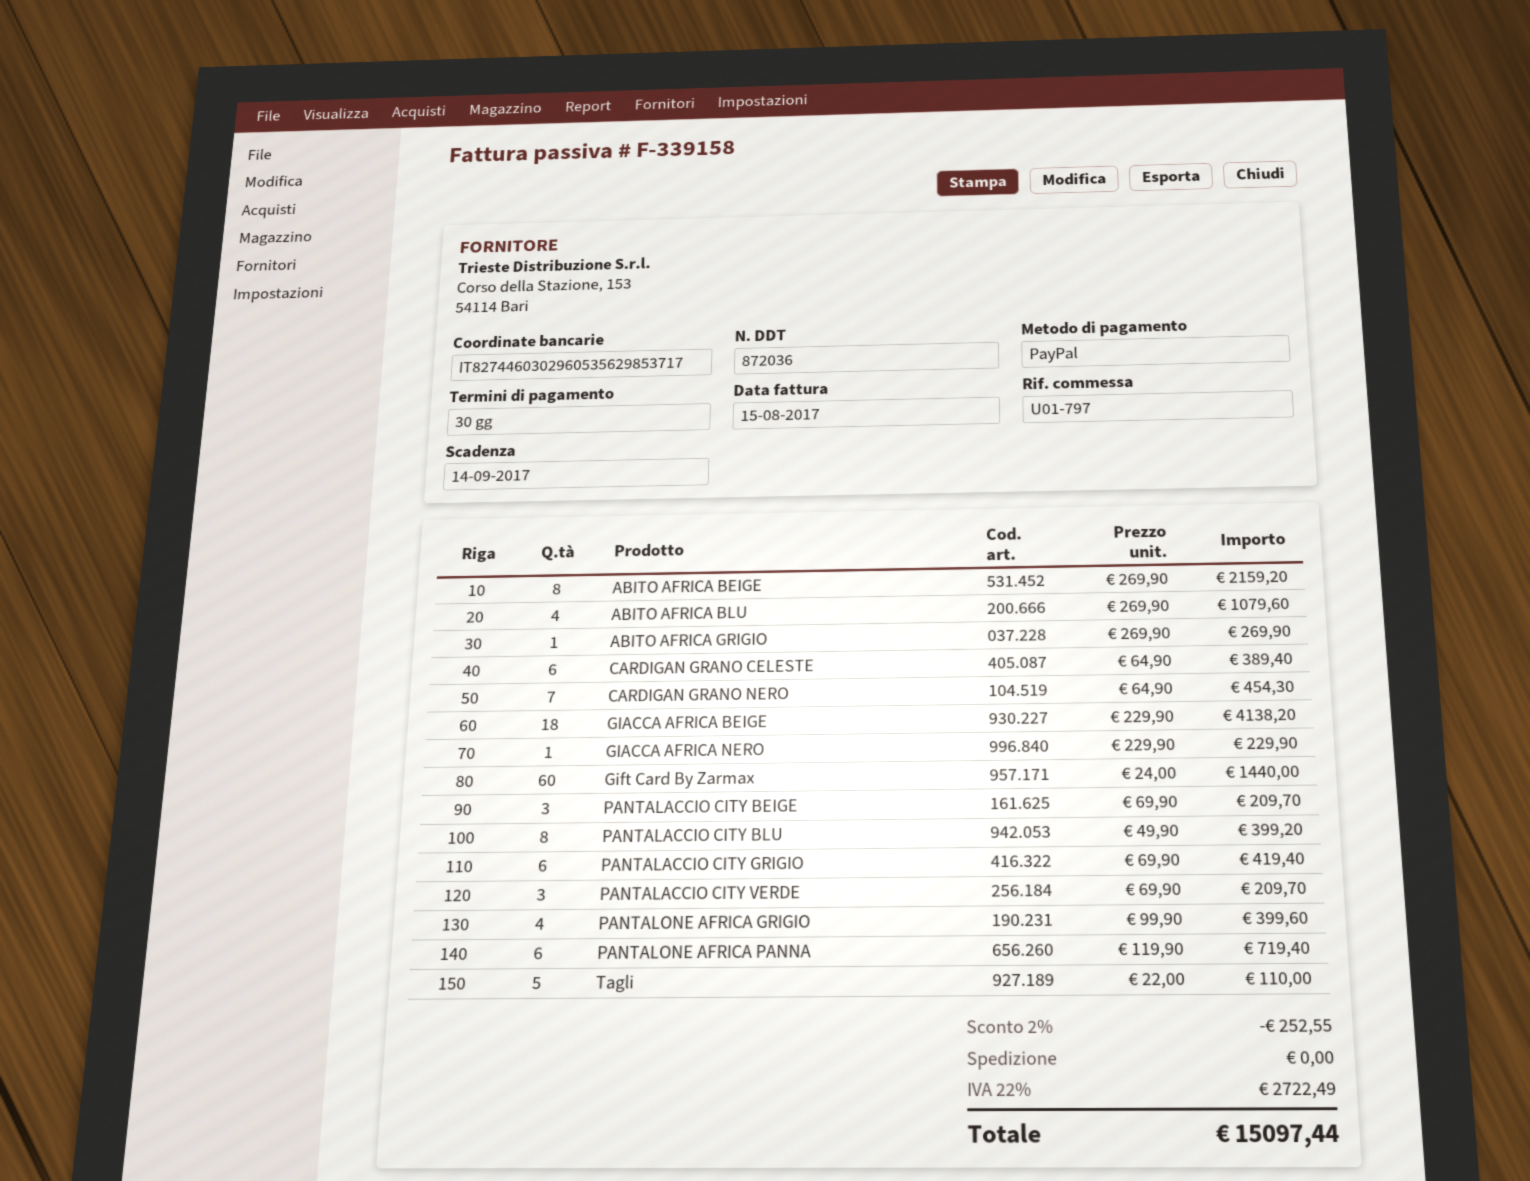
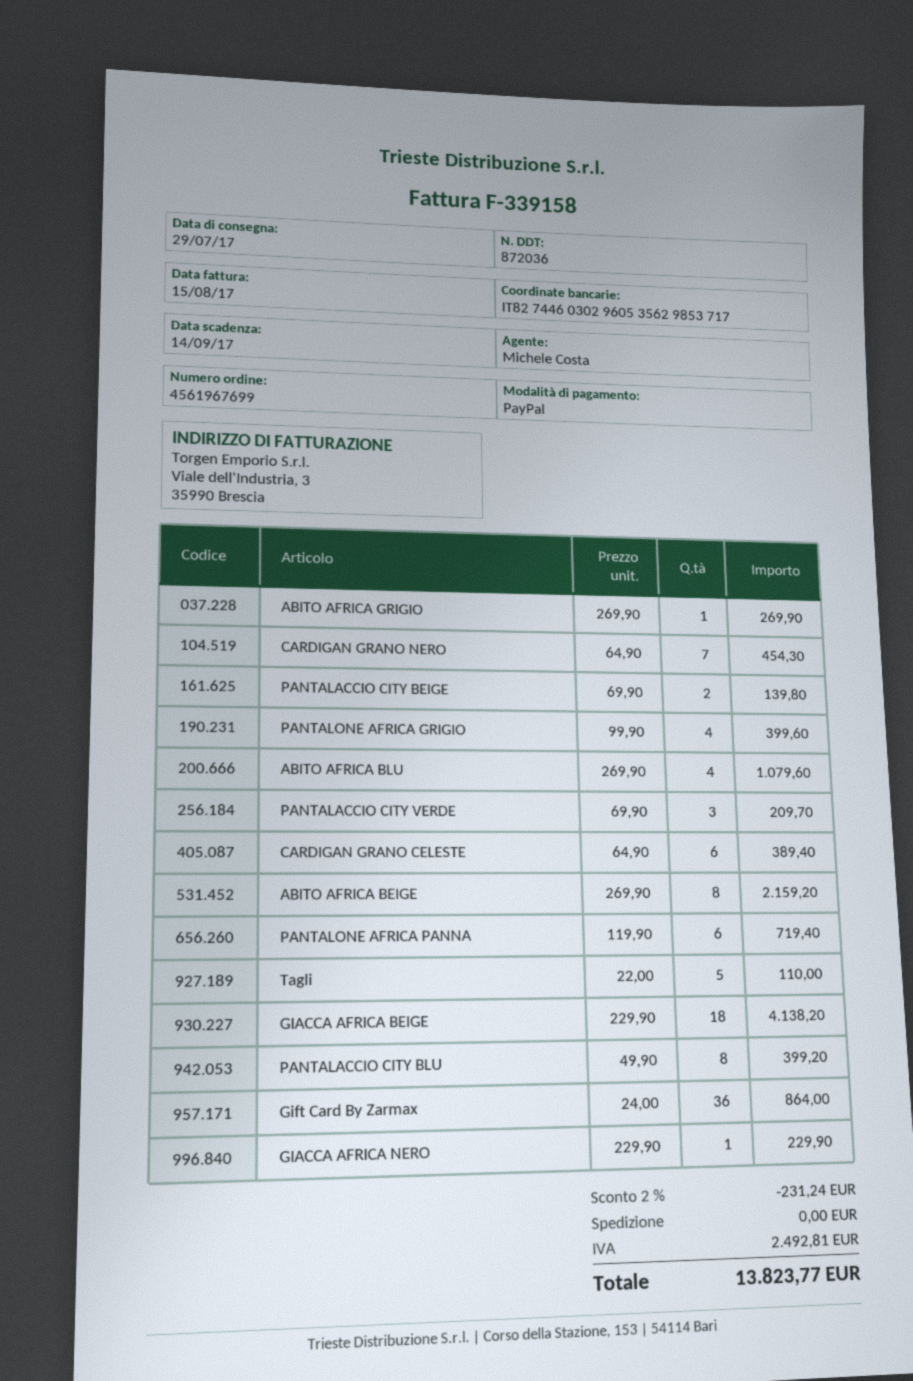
Gift Card By Zarmax: 60 x 24.00 = 1440.00 -> 36 x 24.00 = 864.00
PANTALACCIO CITY BEIGE: 3 x 69.90 = 209.70 -> 2 x 69.90 = 139.80
PANTALACCIO CITY GRIGIO: 6 x 69.90 = 419.40 -> none
discount: 2% = 252.55 -> 2% = 231.24
tax: 2722.49 -> 2492.81
total: 15097.44 -> 13823.77

